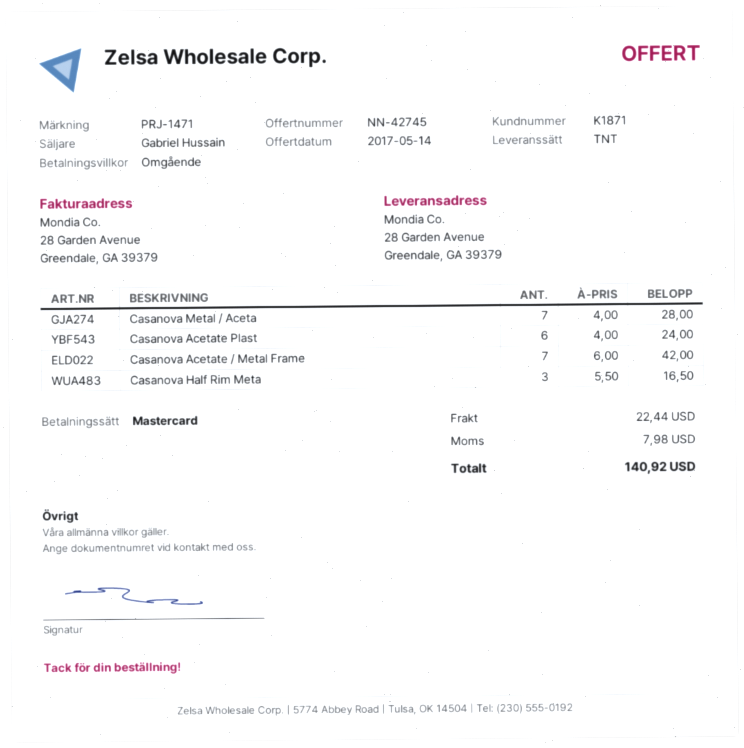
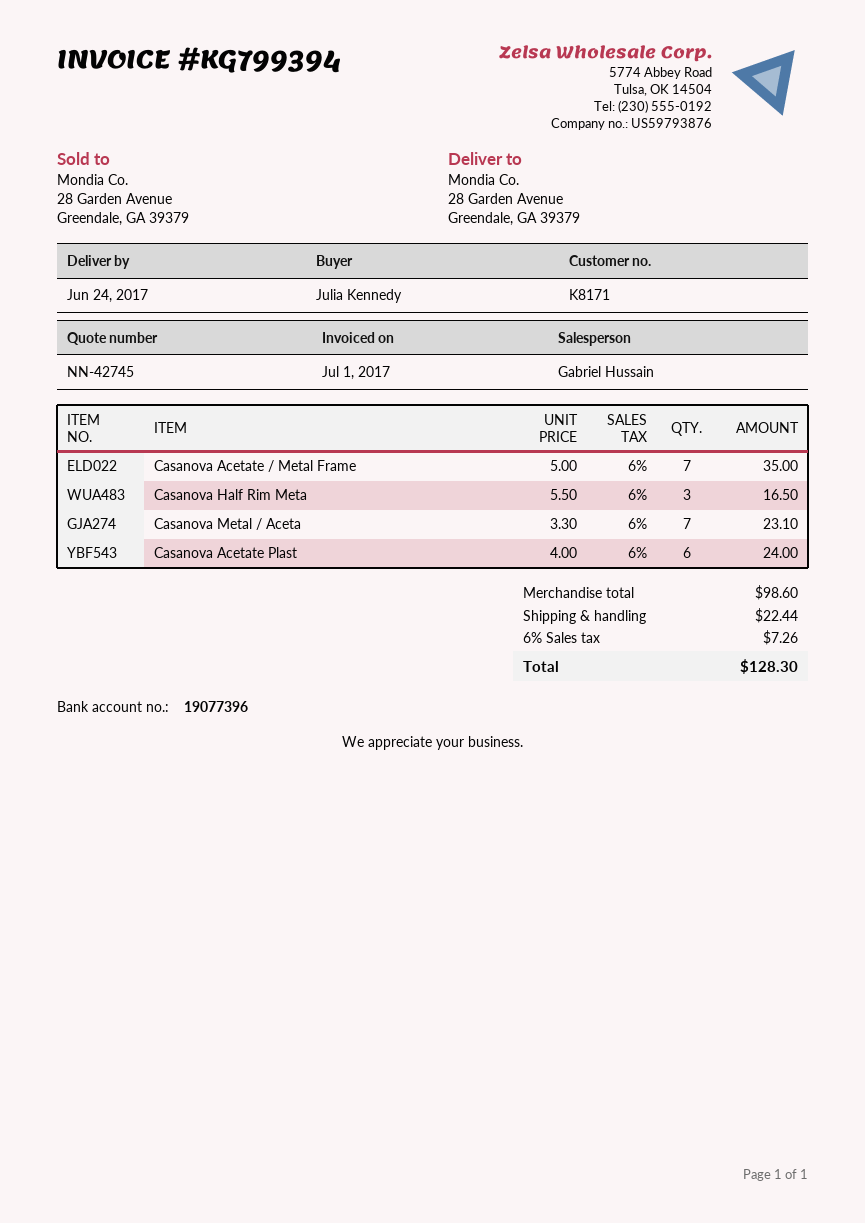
customer number: K1871 -> K8171
Casanova Metal / Aceta: 7 x 4.00 = 28.00 -> 7 x 3.30 = 23.10
Casanova Acetate / Metal Frame: 7 x 6.00 = 42.00 -> 7 x 5.00 = 35.00
tax: 7.98 -> 7.26
total: 140.92 -> 128.30

